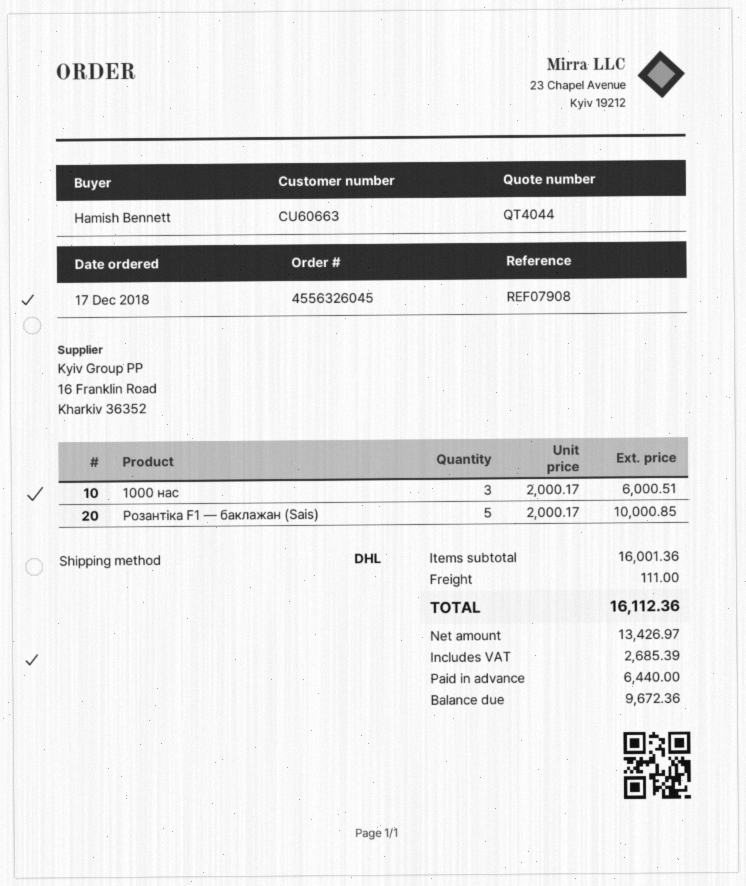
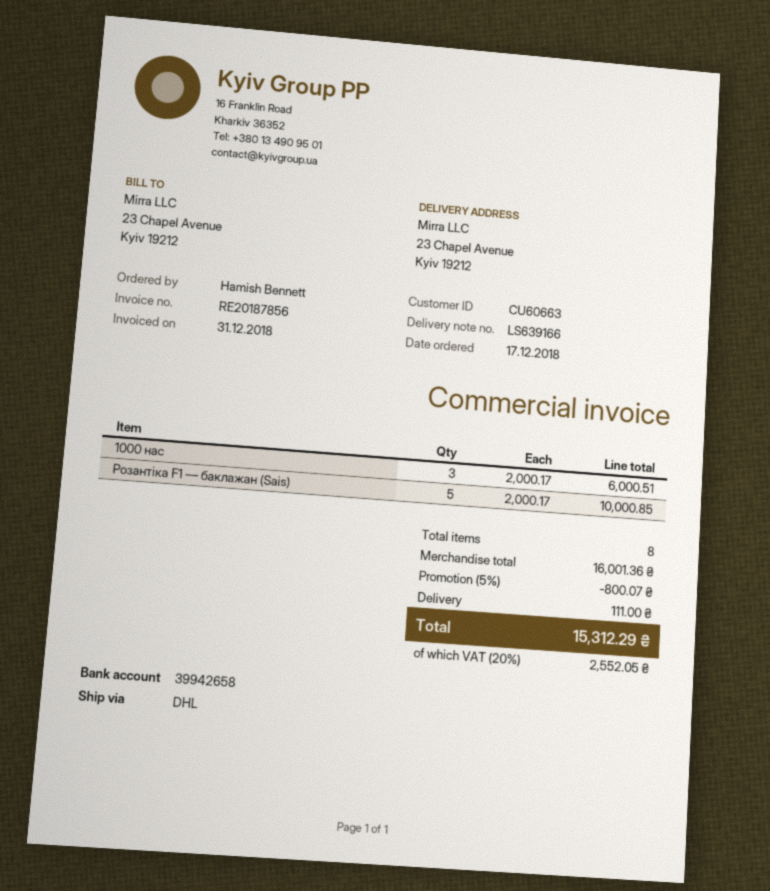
discount: none -> 5% = 800.07
tax: 2685.39 -> 2552.05
total: 16112.36 -> 15312.29

